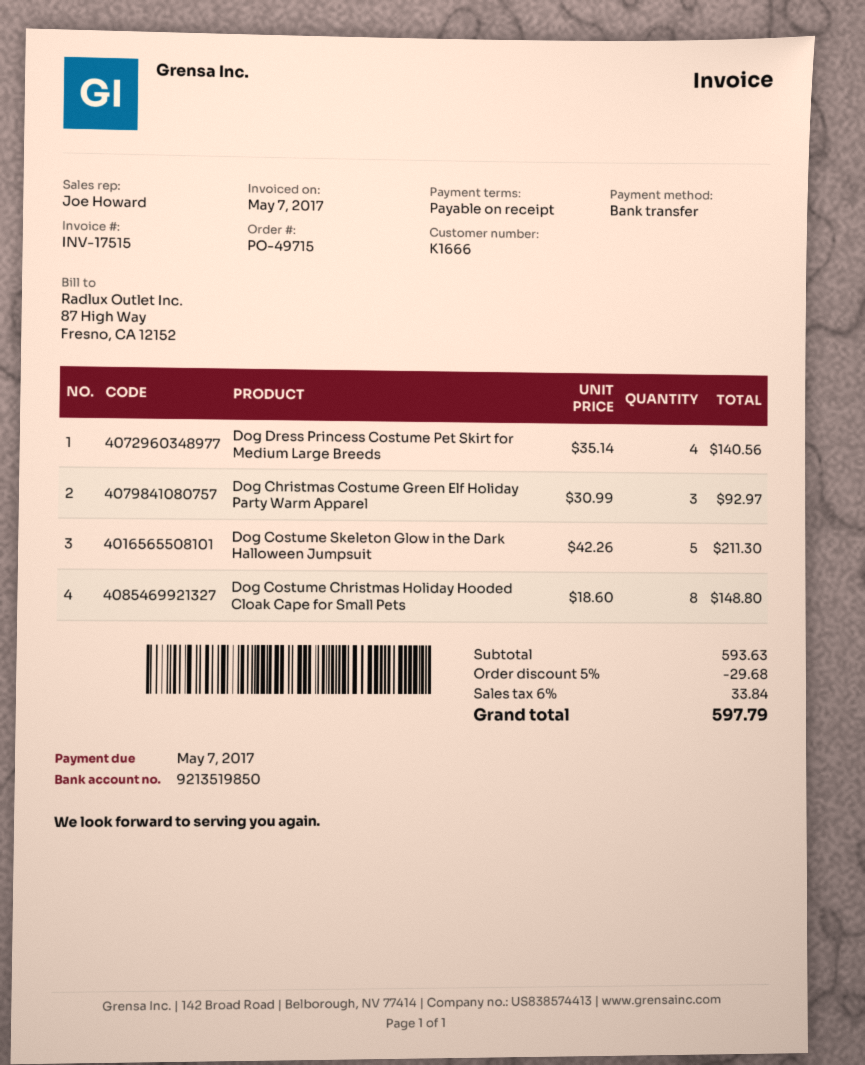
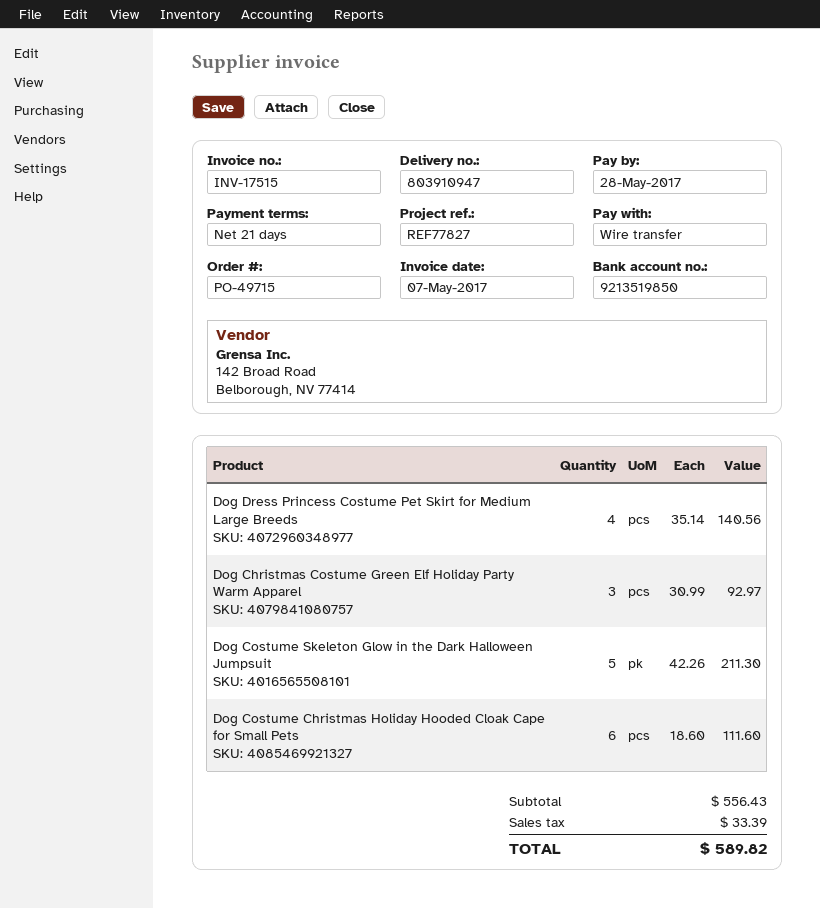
payment terms: on receipt -> 21 days
due date: 2017-05-07 -> 2017-05-28
Dog Costume Christmas Holiday Hooded Cloak Cape for Small Pets: 8 x 18.60 = 148.80 -> 6 x 18.60 = 111.60
subtotal: 593.63 -> 556.43
discount: 5% = 29.68 -> none
tax: 33.84 -> 33.39
total: 597.79 -> 589.82

